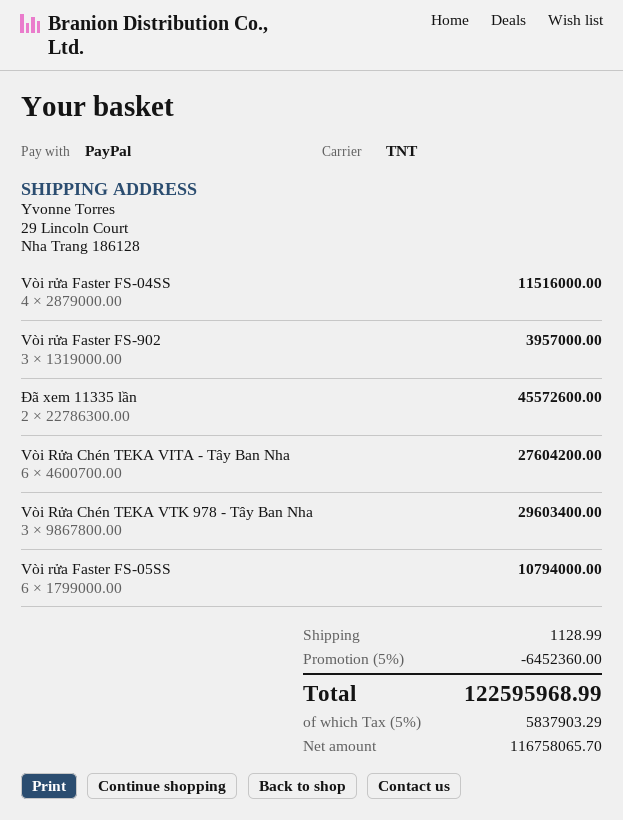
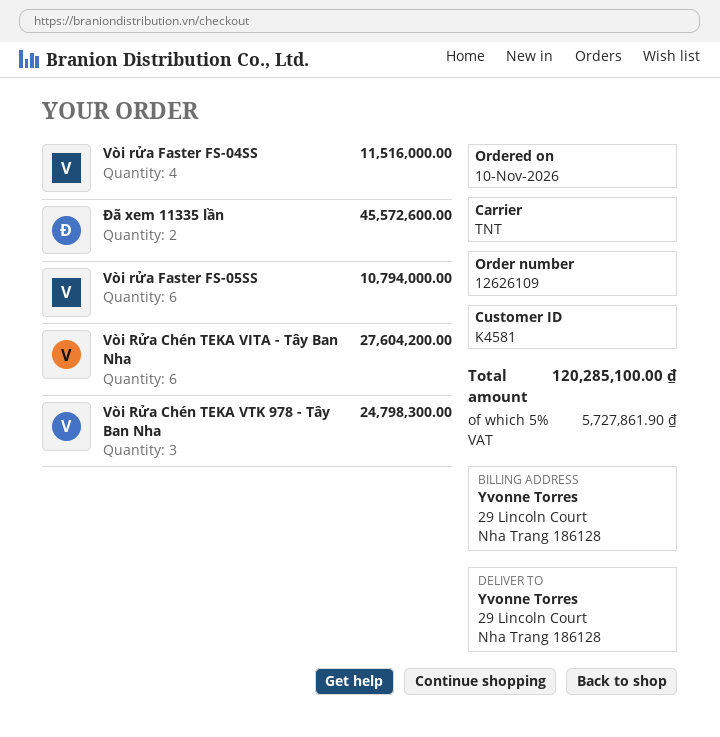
Vòi rửa Faster FS-902: 3 for 3957000.00 -> none
Vòi Rửa Chén TEKA VTK 978 - Tây Ban Nha: 3 for 29603400.00 -> 3 for 24798300.00
discount: 5% = 6452360.00 -> none
shipping: 1128.99 -> none
tax: 5% = 5837903.29 -> 5% = 5727861.90
total: 122595968.99 -> 120285100.00

